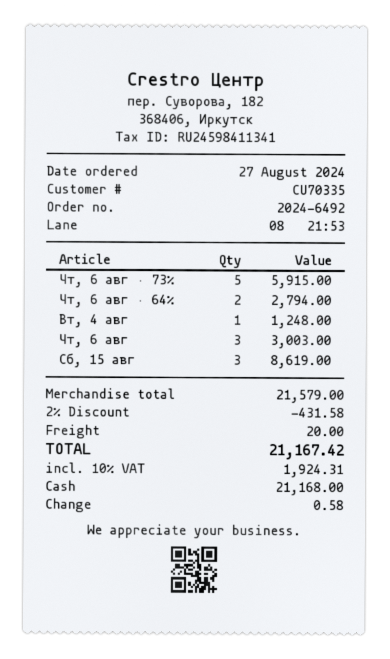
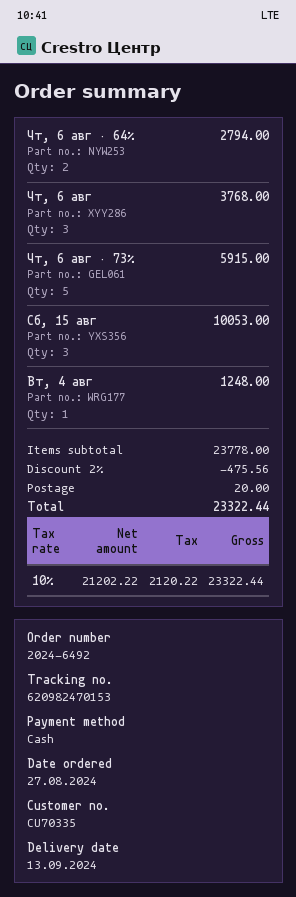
Чт, 6 авг: 3 for 3003.00 -> 3 for 3768.00
Сб, 15 авг: 3 for 8619.00 -> 3 for 10053.00
subtotal: 21579.00 -> 23778.00
discount: 2% = 431.58 -> 2% = 475.56
tax: 10% = 1924.31 -> 10% = 2120.22
total: 21167.42 -> 23322.44

